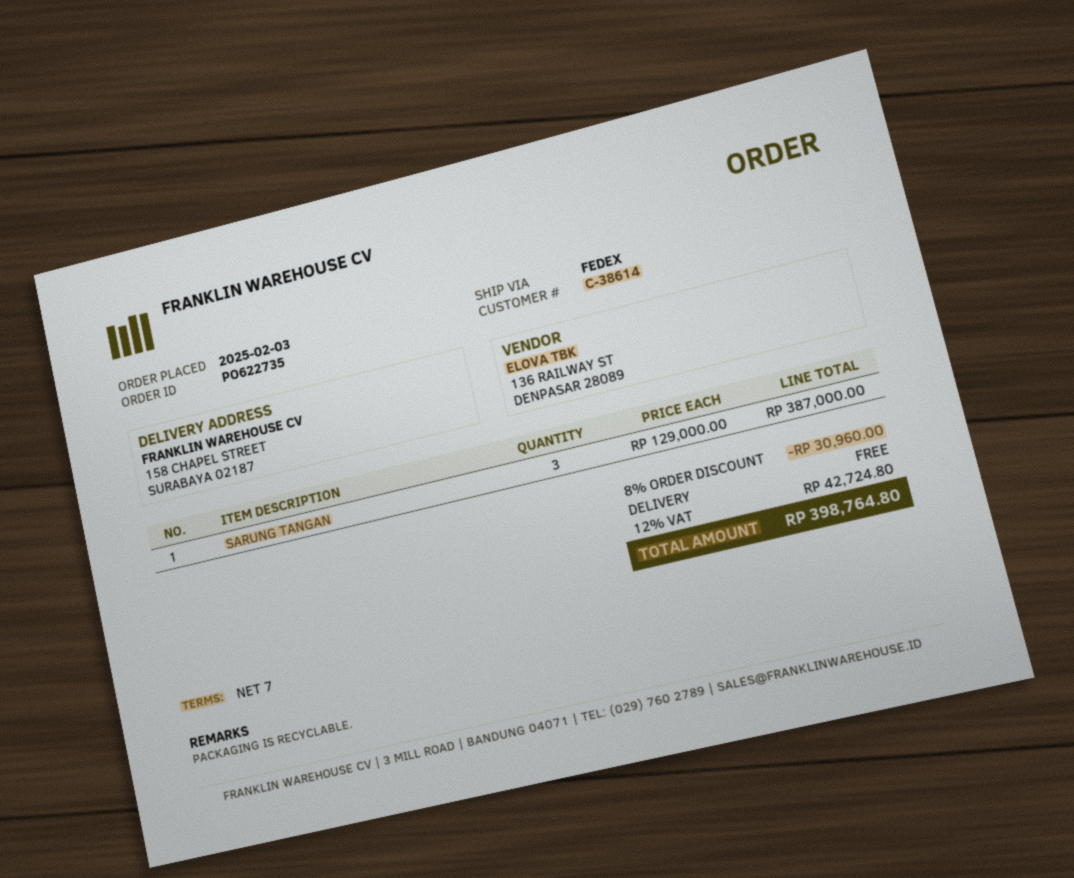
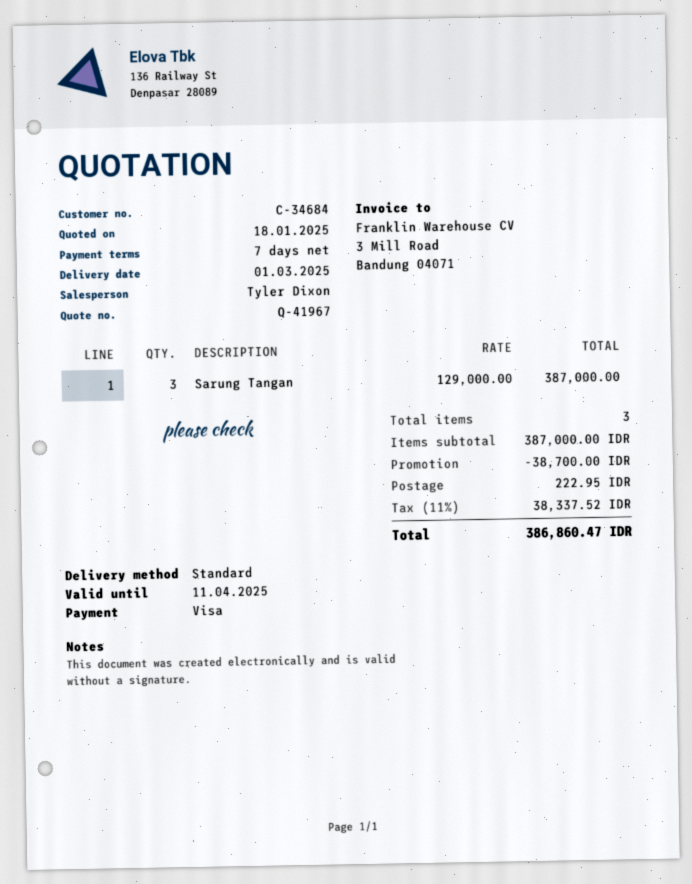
customer number: C-38614 -> C-34684
shipping method: FedEx -> standard
discount: 30960.00 -> 38700.00
shipping: 0.00 -> 222.95
tax: 12% = 42724.80 -> 11% = 38337.52
total: 398764.80 -> 386860.47

